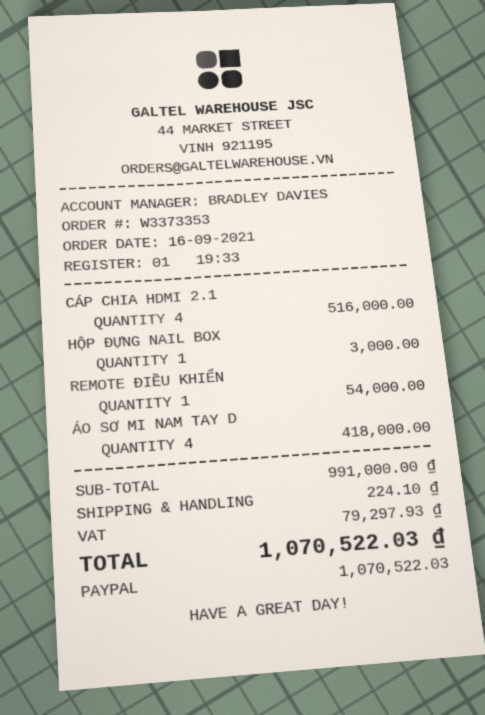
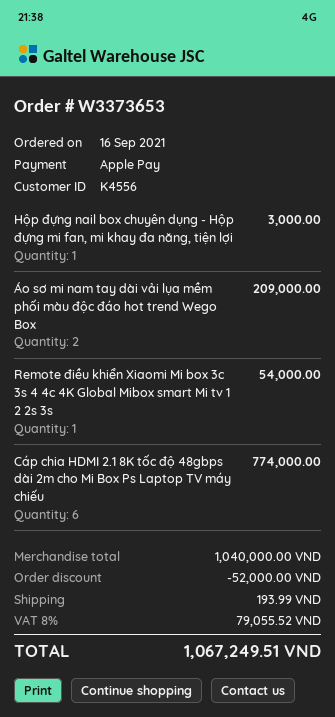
order number: W3373353 -> W3373653
payment method: PayPal -> Apple Pay
CÁP CHIA HDMI 2.1: 4 for 516000.00 -> 6 for 774000.00
ÁO SƠ MI NAM TAY D: 4 for 418000.00 -> 2 for 209000.00
subtotal: 991000.00 -> 1040000.00
discount: none -> 52000.00
shipping: 224.10 -> 193.99
tax: 79297.93 -> 79055.52
total: 1070522.03 -> 1067249.51

